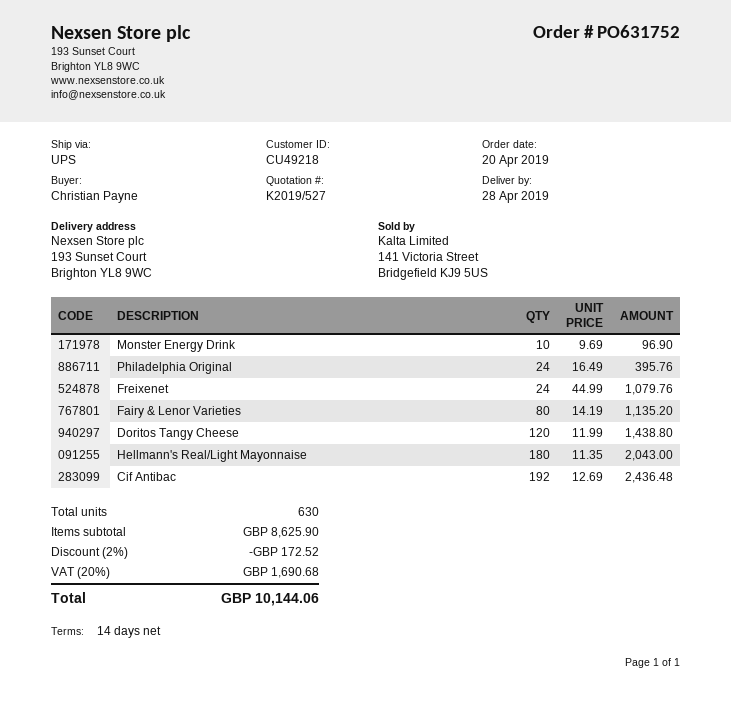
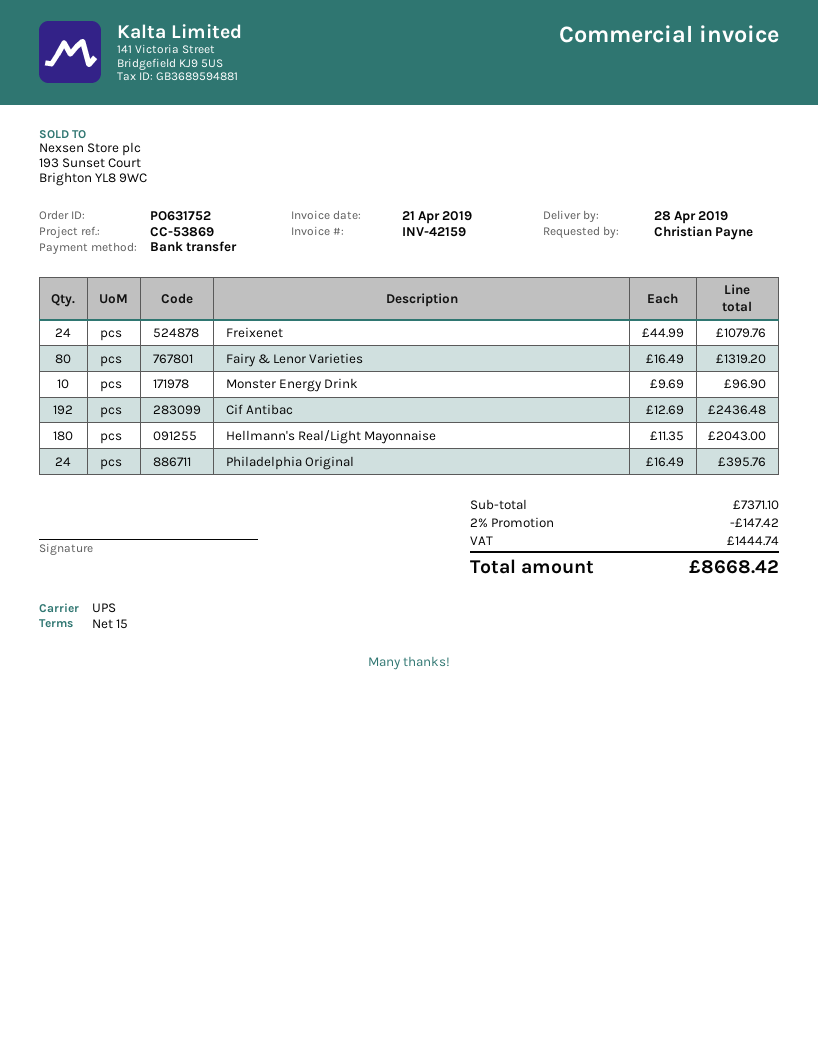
payment terms: 14 days -> 15 days
Fairy & Lenor Varieties: 80 x 14.19 = 1135.20 -> 80 x 16.49 = 1319.20
Doritos Tangy Cheese: 120 x 11.99 = 1438.80 -> none
subtotal: 8625.90 -> 7371.10
discount: 2% = 172.52 -> 2% = 147.42
tax: 1690.68 -> 1444.74
total: 10144.06 -> 8668.42

